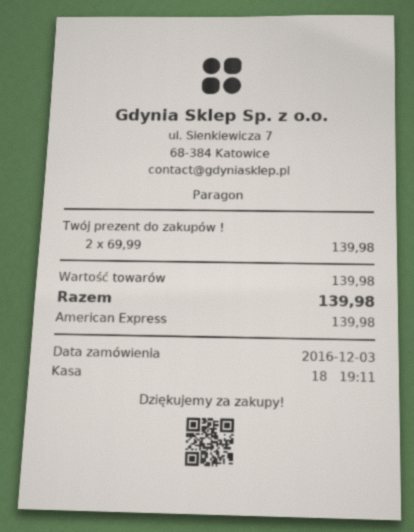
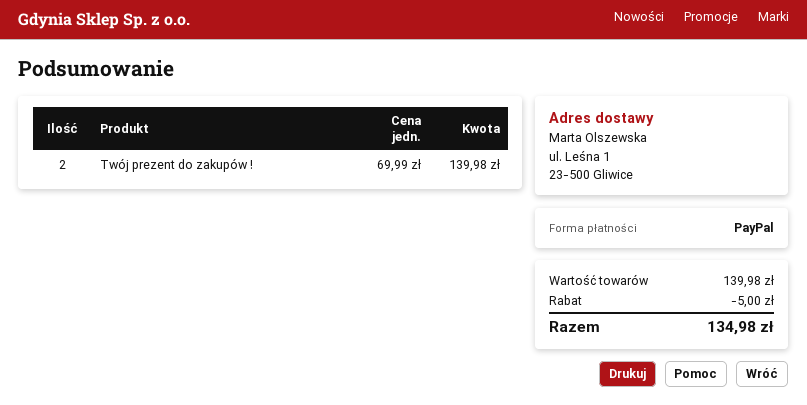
payment method: American Express -> PayPal
discount: none -> 5.00
total: 139.98 -> 134.98

